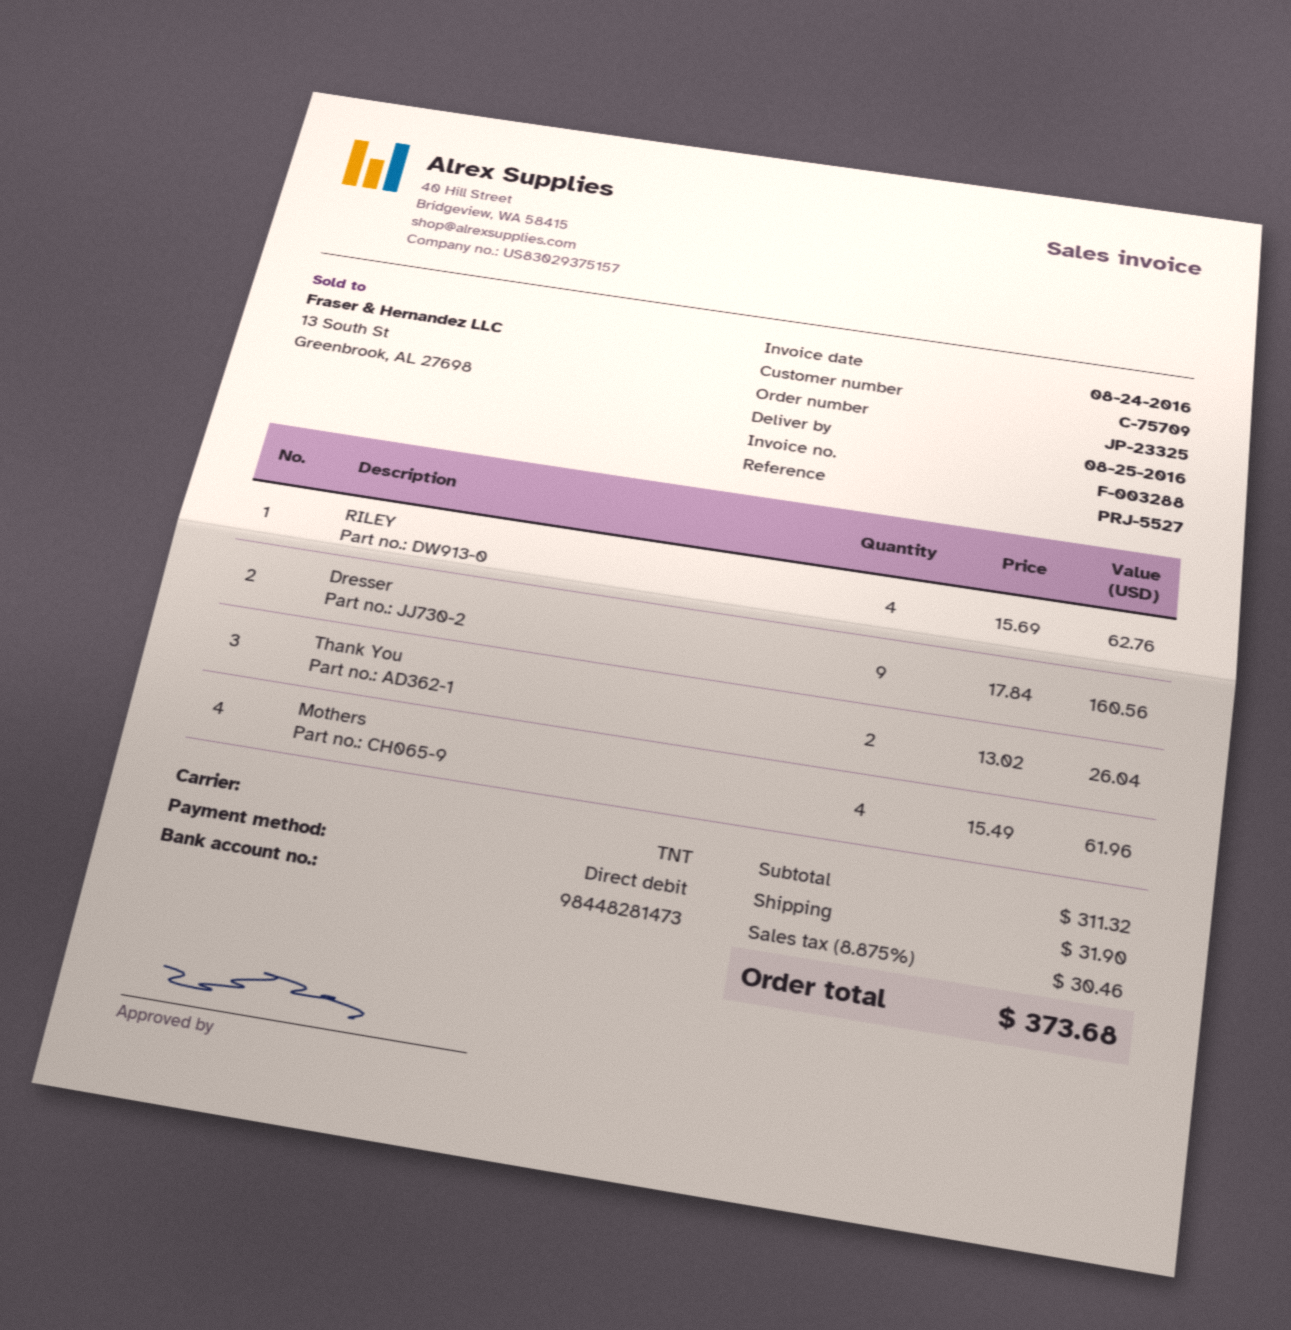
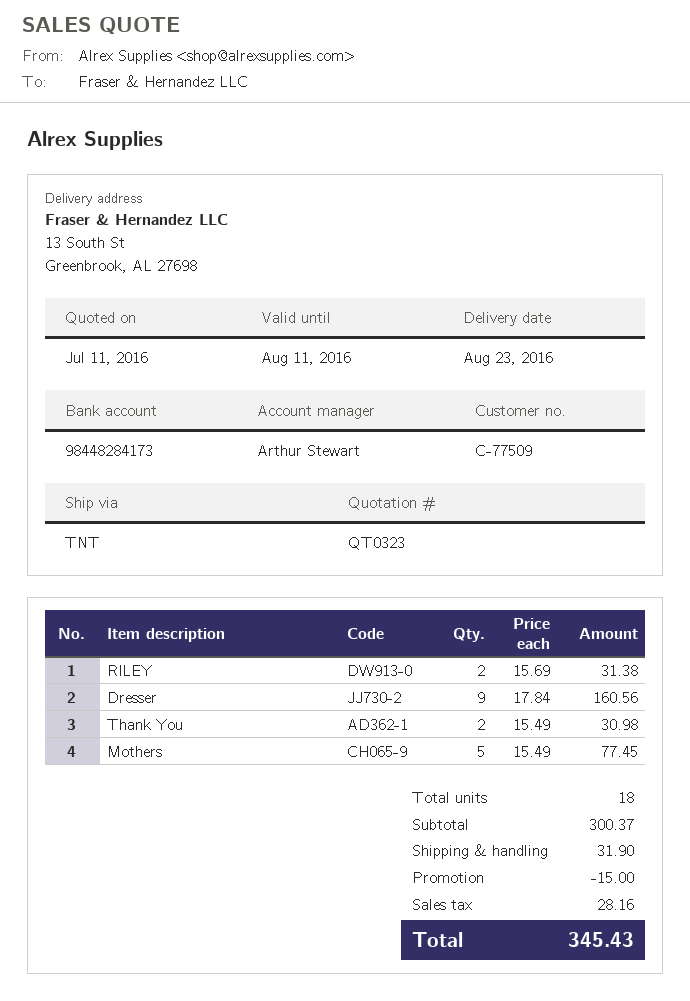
delivery date: 2016-08-25 -> 2016-08-23
customer number: C-75709 -> C-77509
bank account: 98448281473 -> 98448284173
RILEY: 4 x 15.69 = 62.76 -> 2 x 15.69 = 31.38
Thank You: 2 x 13.02 = 26.04 -> 2 x 15.49 = 30.98
Mothers: 4 x 15.49 = 61.96 -> 5 x 15.49 = 77.45
subtotal: 311.32 -> 300.37
discount: none -> 15.00
tax: 30.46 -> 28.16
total: 373.68 -> 345.43

